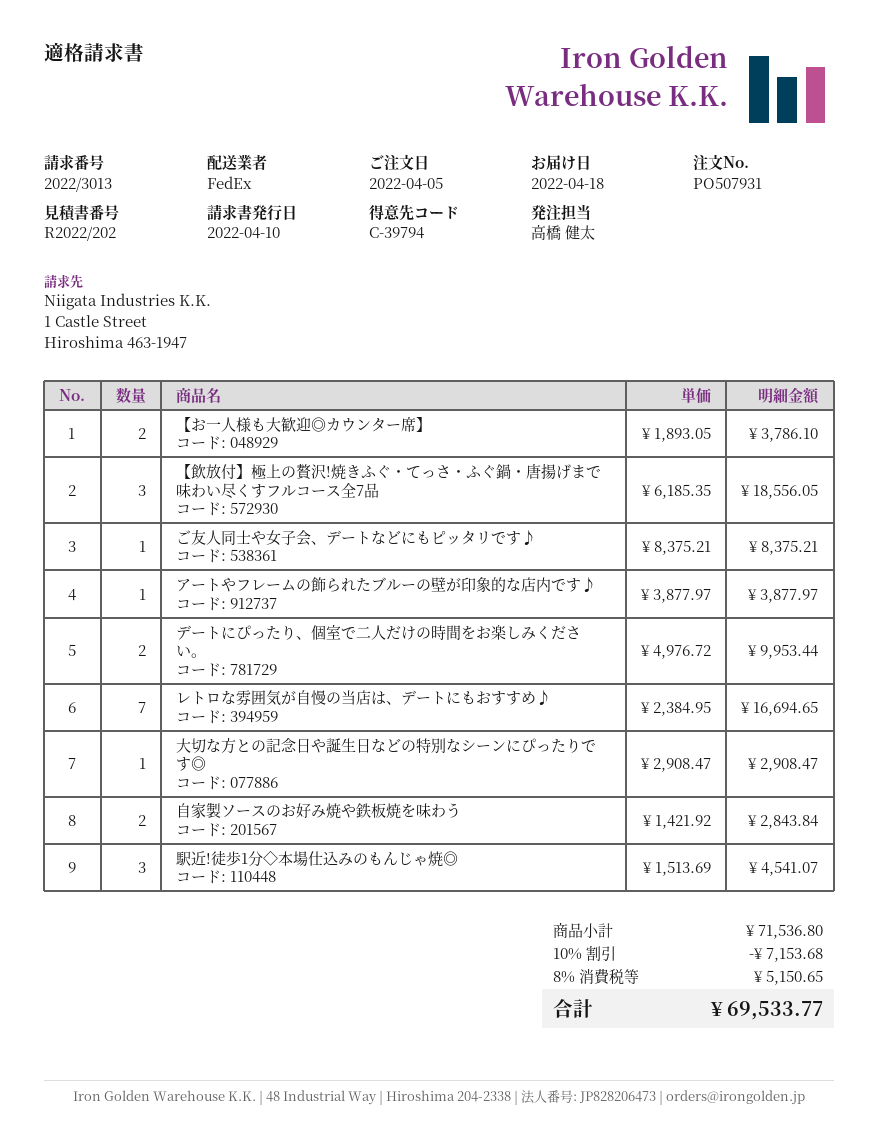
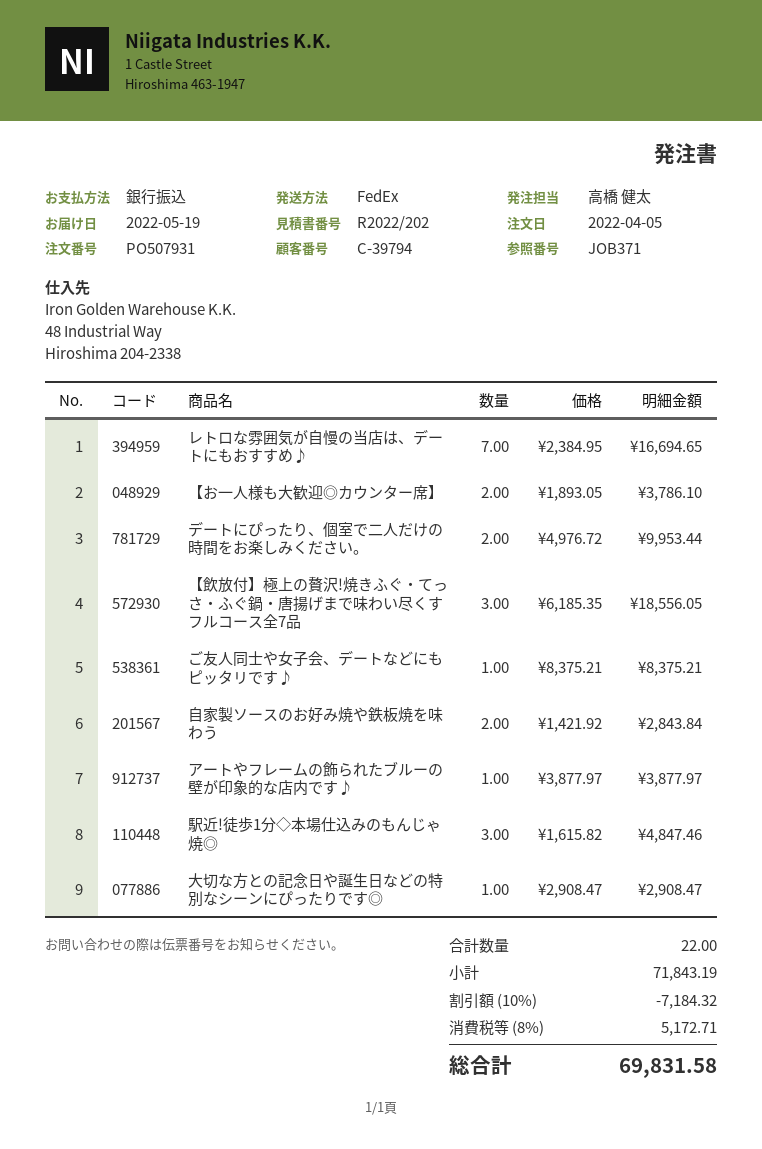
delivery date: 2022-04-18 -> 2022-05-19
駅近!徒歩1分◇本場仕込みのもんじゃ焼◎: 3 x 1513.69 = 4541.07 -> 3 x 1615.82 = 4847.46
subtotal: 71536.80 -> 71843.19
discount: 10% = 7153.68 -> 10% = 7184.32
tax: 8% = 5150.65 -> 8% = 5172.71
total: 69533.77 -> 69831.58

